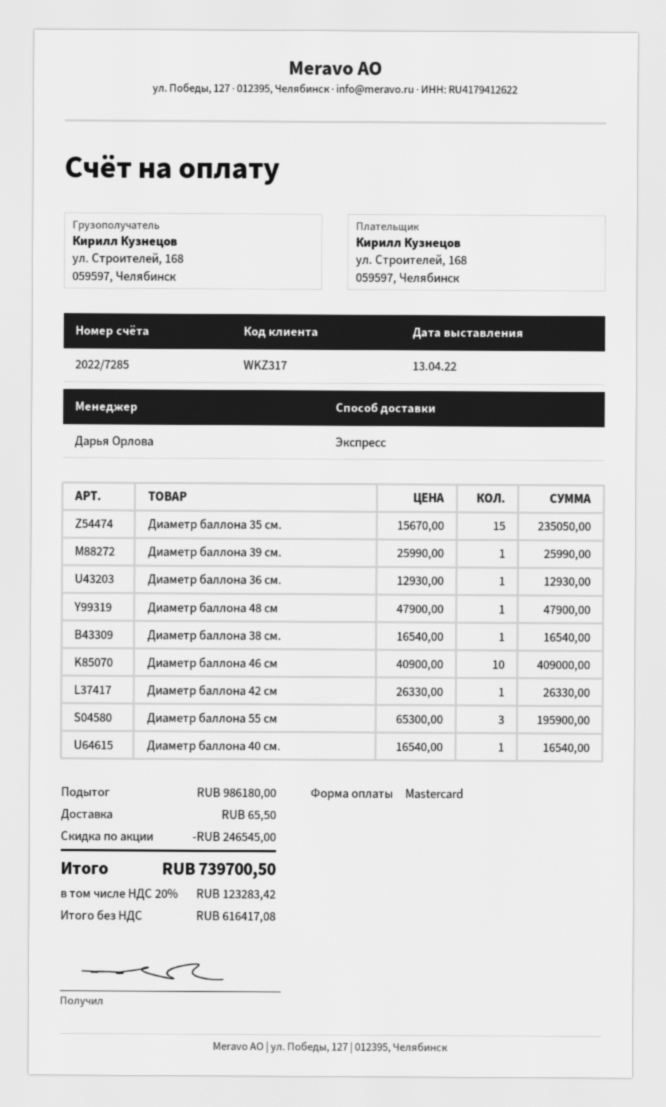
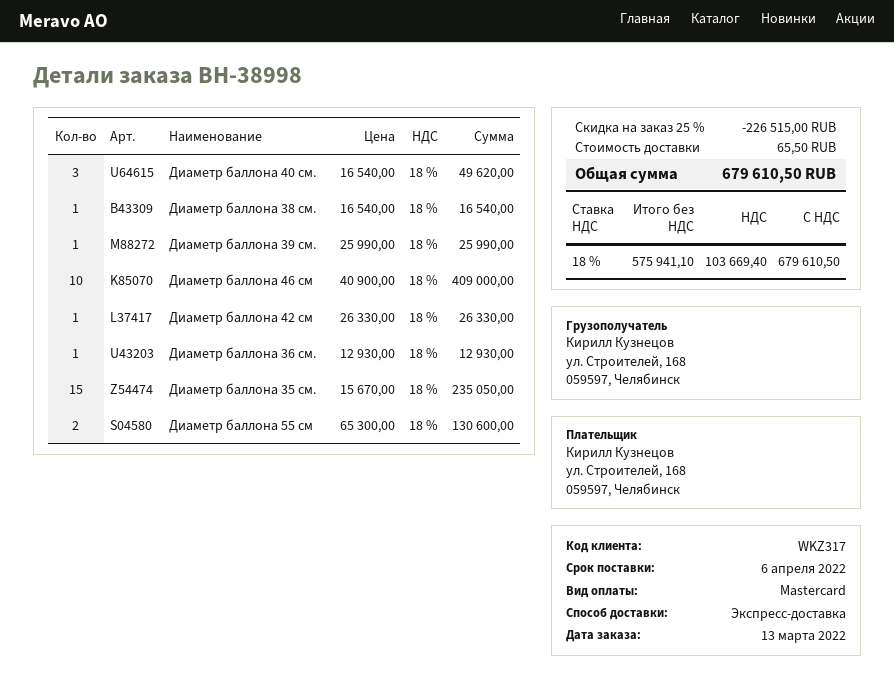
Диаметр баллона 48 см: 1 x 47900.00 = 47900.00 -> none
Диаметр баллона 55 см: 3 x 65300.00 = 195900.00 -> 2 x 65300.00 = 130600.00
Диаметр баллона 40 см.: 1 x 16540.00 = 16540.00 -> 3 x 16540.00 = 49620.00
discount: 246545.00 -> 226515.00
net: 616417.08 -> 575941.10
tax: 20% = 123283.42 -> 18% = 103669.40
total: 739700.50 -> 679610.50

